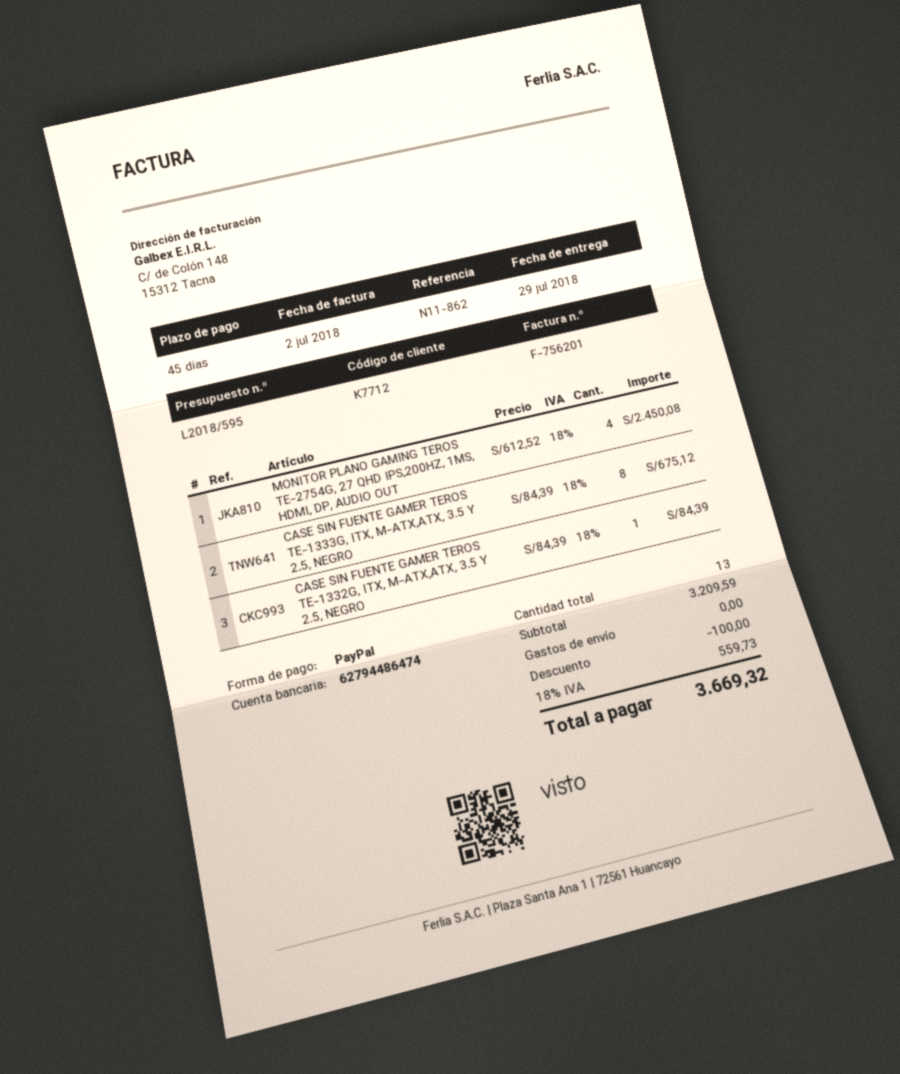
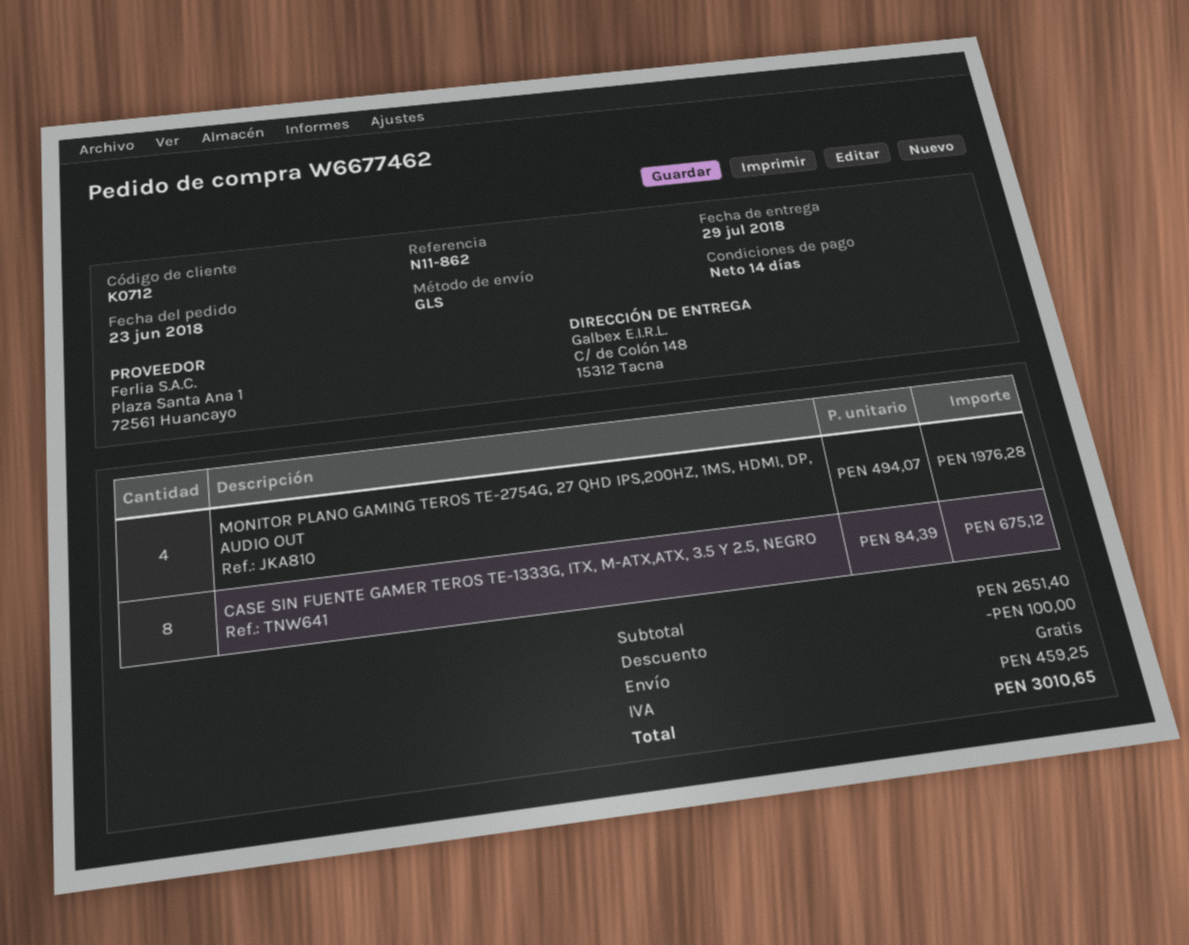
payment terms: 45 days -> 14 days
customer number: K7712 -> K0712
MONITOR PLANO GAMING TEROS TE-2754G, 27 QHD IPS,200HZ, 1MS, HDMI, DP, AUDIO OUT: 4 x 612.52 = 2450.08 -> 4 x 494.07 = 1976.28
CASE SIN FUENTE GAMER TEROS TE-1332G, ITX, M-ATX,ATX, 3.5 Y 2.5, NEGRO: 1 x 84.39 = 84.39 -> none
subtotal: 3209.59 -> 2651.40
tax: 559.73 -> 459.25
total: 3669.32 -> 3010.65

